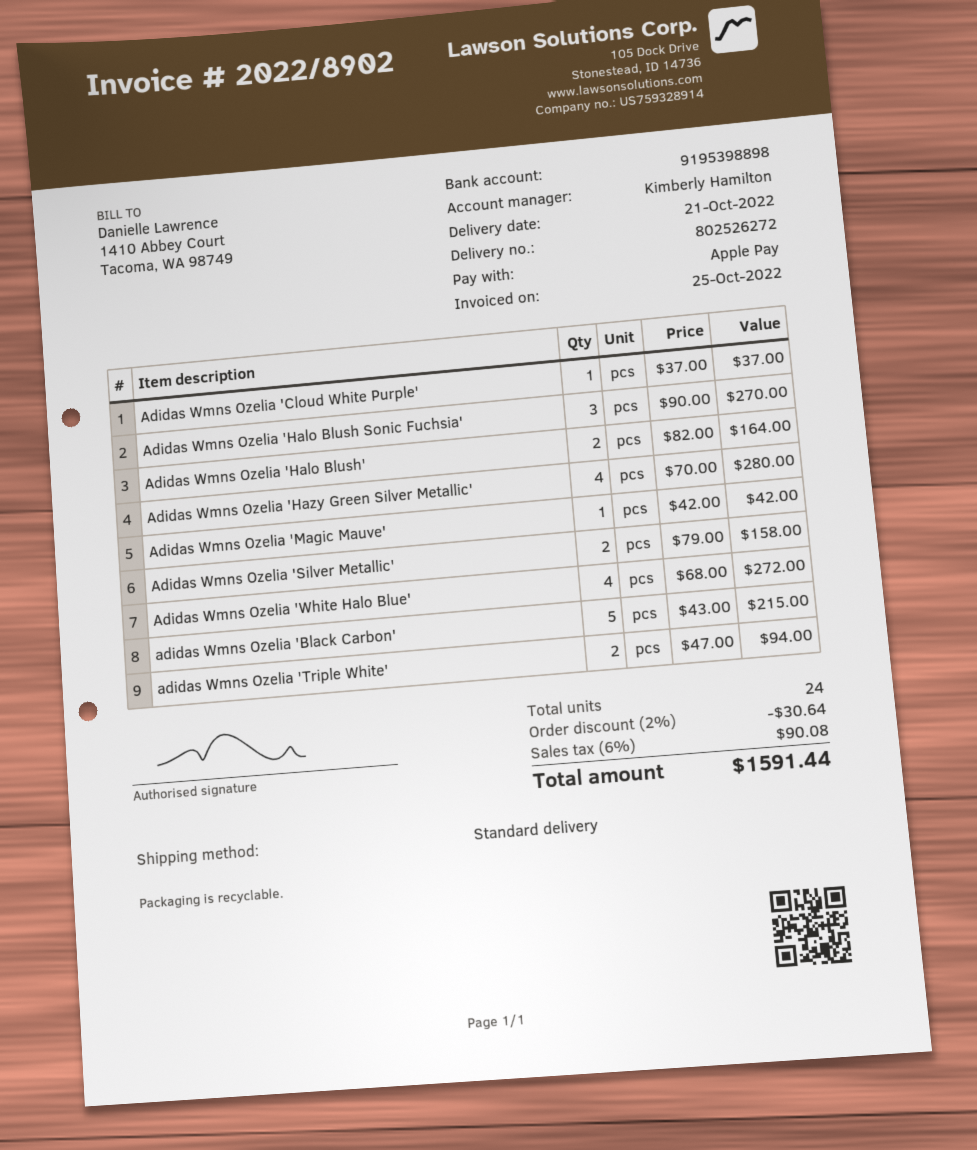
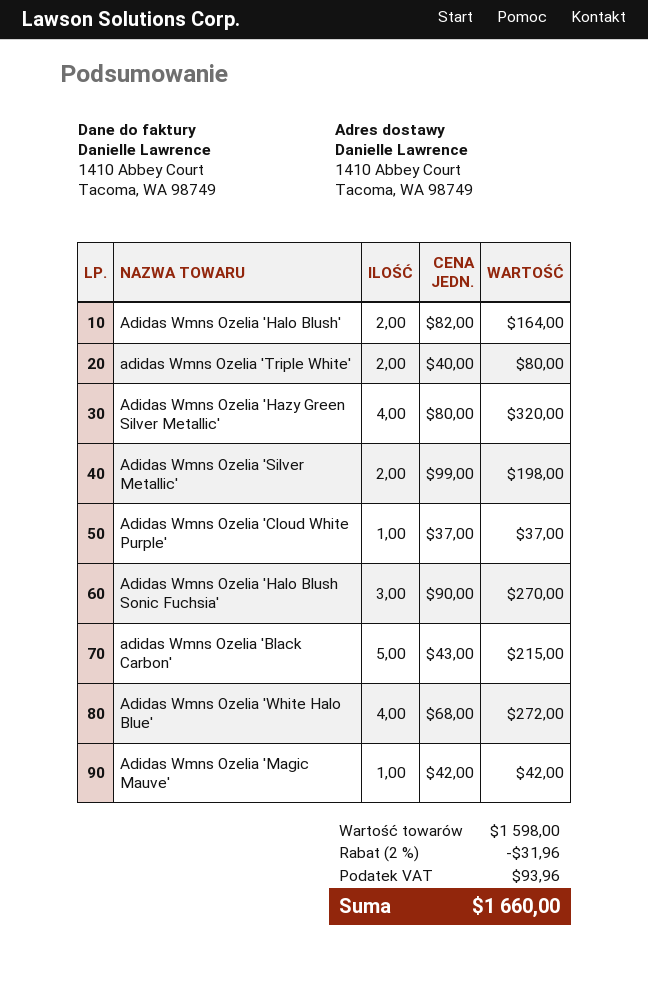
Adidas Wmns Ozelia 'Hazy Green Silver Metallic': 4 x 70.00 = 280.00 -> 4 x 80.00 = 320.00
Adidas Wmns Ozelia 'Silver Metallic': 2 x 79.00 = 158.00 -> 2 x 99.00 = 198.00
adidas Wmns Ozelia 'Triple White': 2 x 47.00 = 94.00 -> 2 x 40.00 = 80.00
discount: 2% = 30.64 -> 2% = 31.96
tax: 90.08 -> 93.96
total: 1591.44 -> 1660.00

